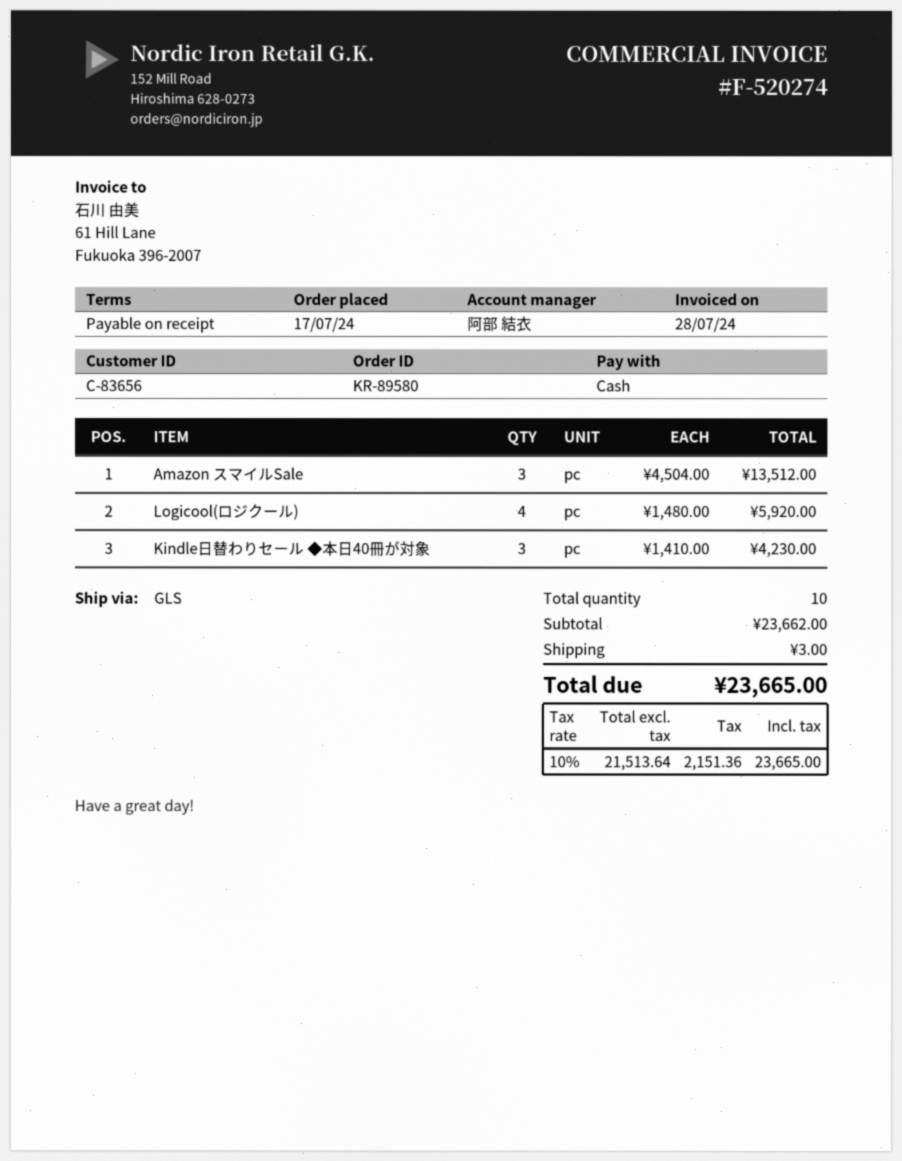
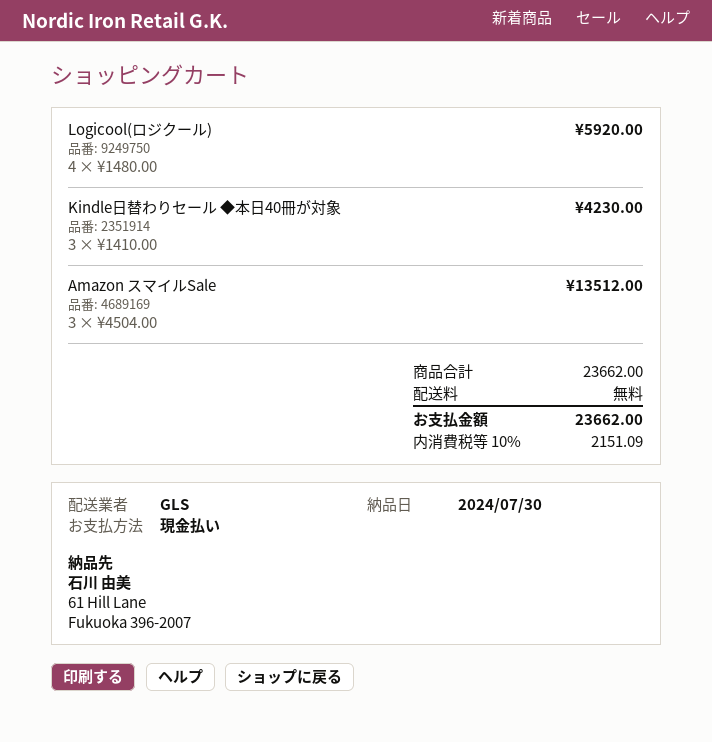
shipping: 3.00 -> 0.00
tax: 10% = 2151.36 -> 10% = 2151.09
total: 23665.00 -> 23662.00

